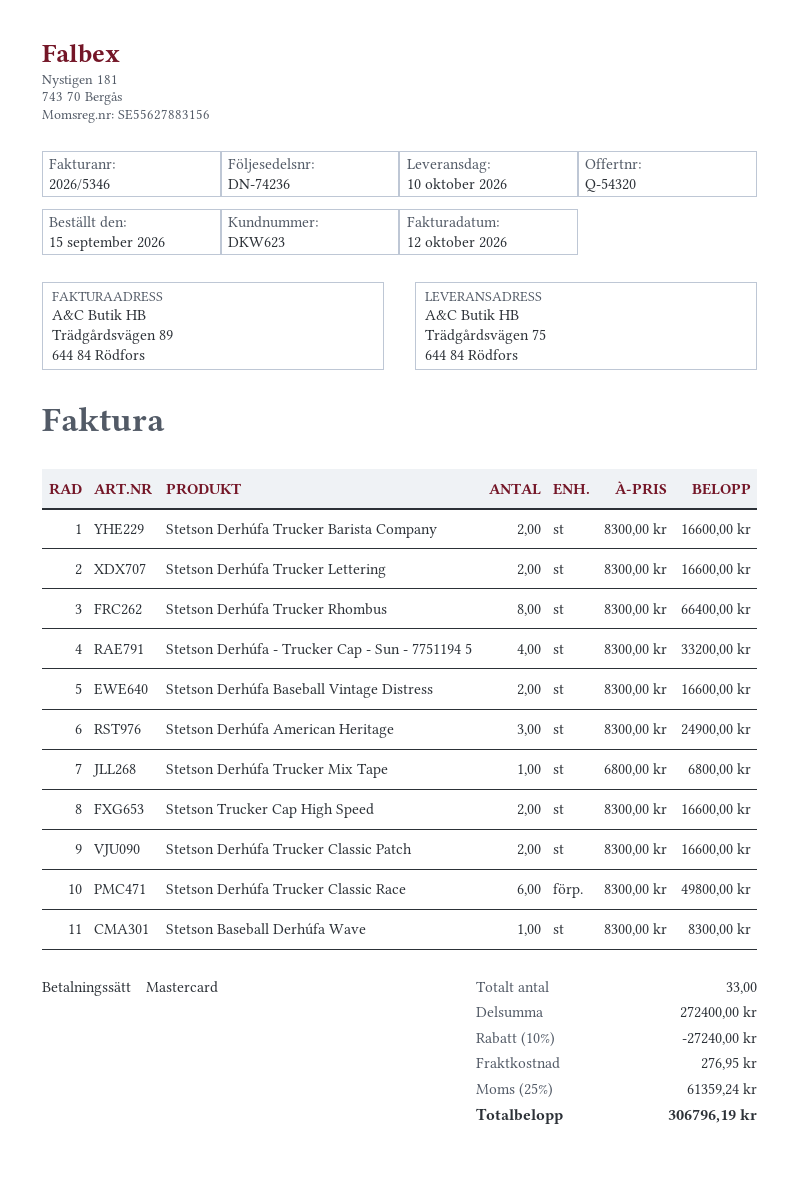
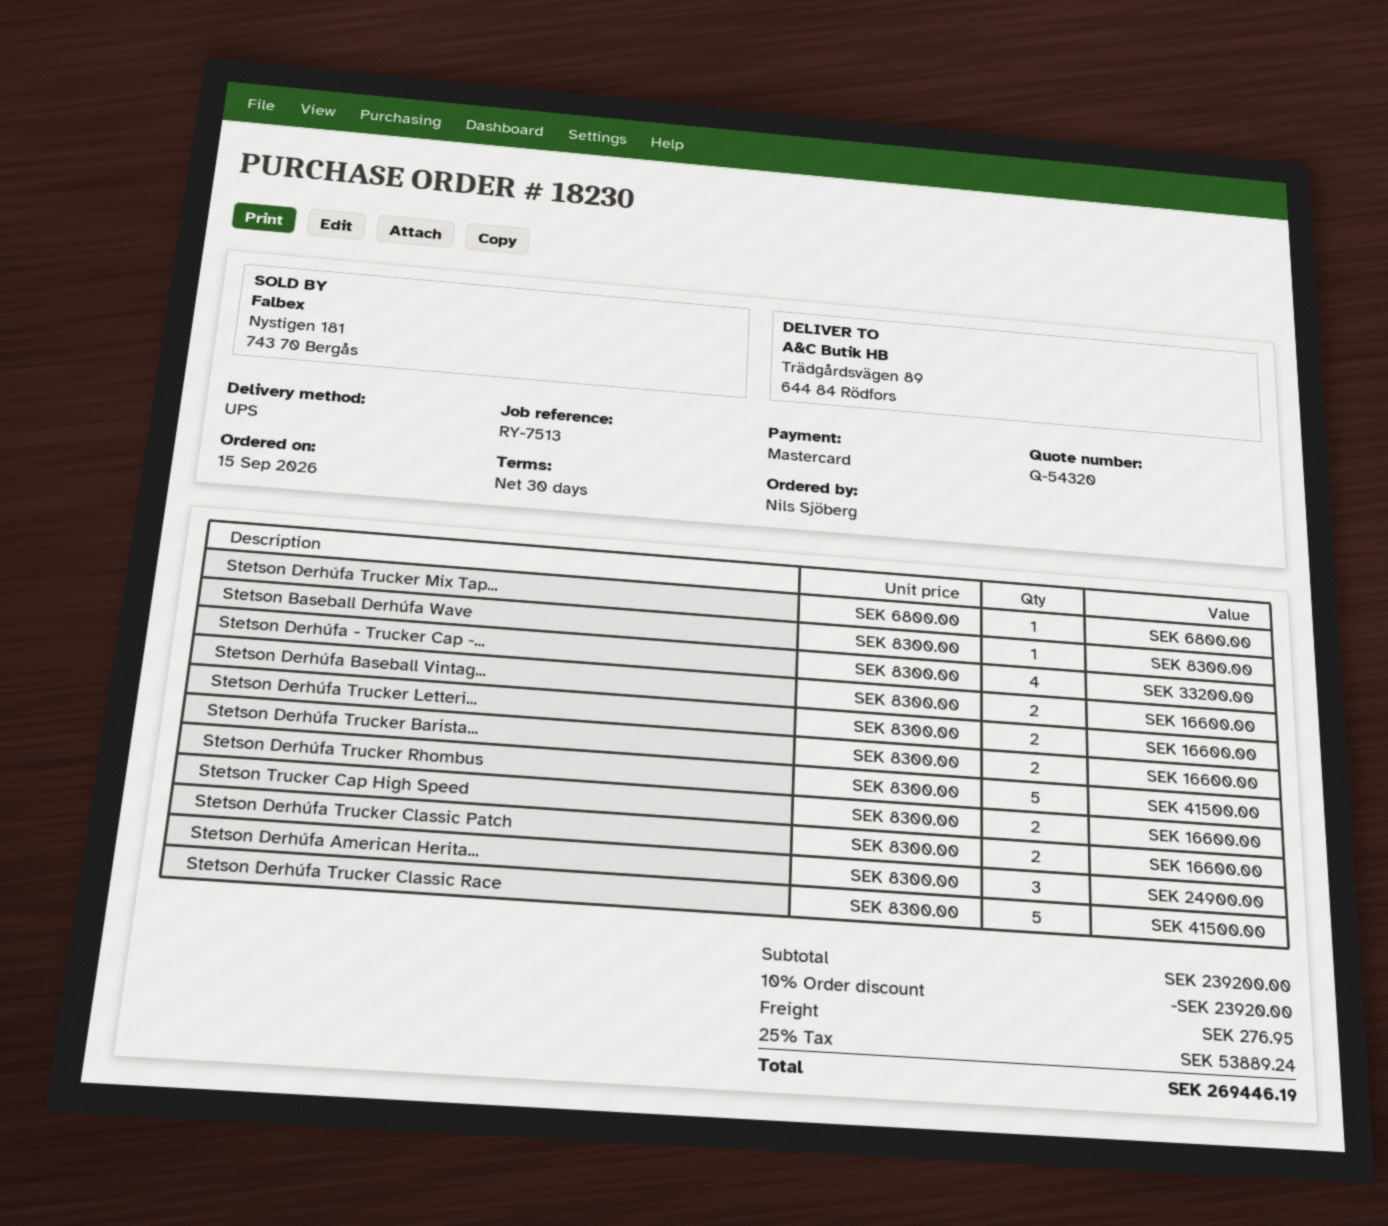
ship to: Trädgårdsvägen 75, 644 84 Rödfors -> Trädgårdsvägen 89, 644 84 Rödfors
Stetson Derhúfa Trucker Rhombus: 8 x 8300.00 = 66400.00 -> 5 x 8300.00 = 41500.00
Stetson Derhúfa Trucker Classic Race: 6 x 8300.00 = 49800.00 -> 5 x 8300.00 = 41500.00
subtotal: 272400.00 -> 239200.00
discount: 10% = 27240.00 -> 10% = 23920.00
tax: 25% = 61359.24 -> 25% = 53889.24
total: 306796.19 -> 269446.19

